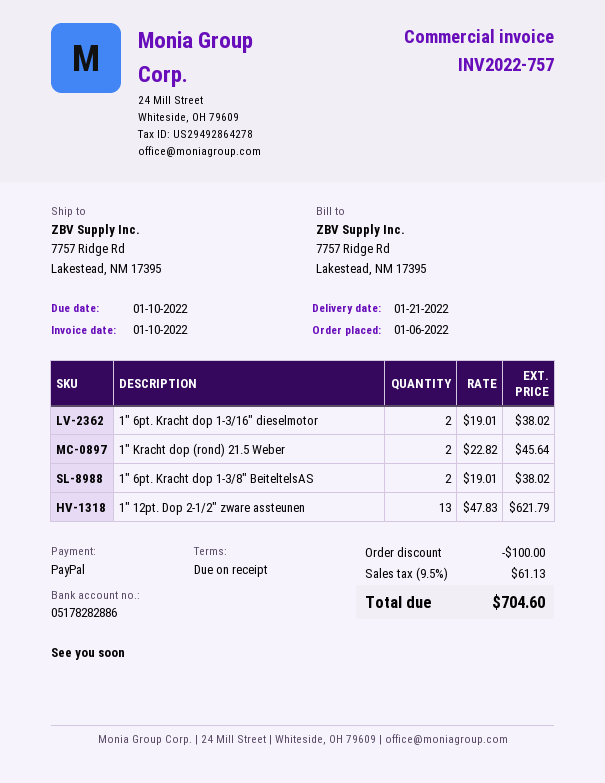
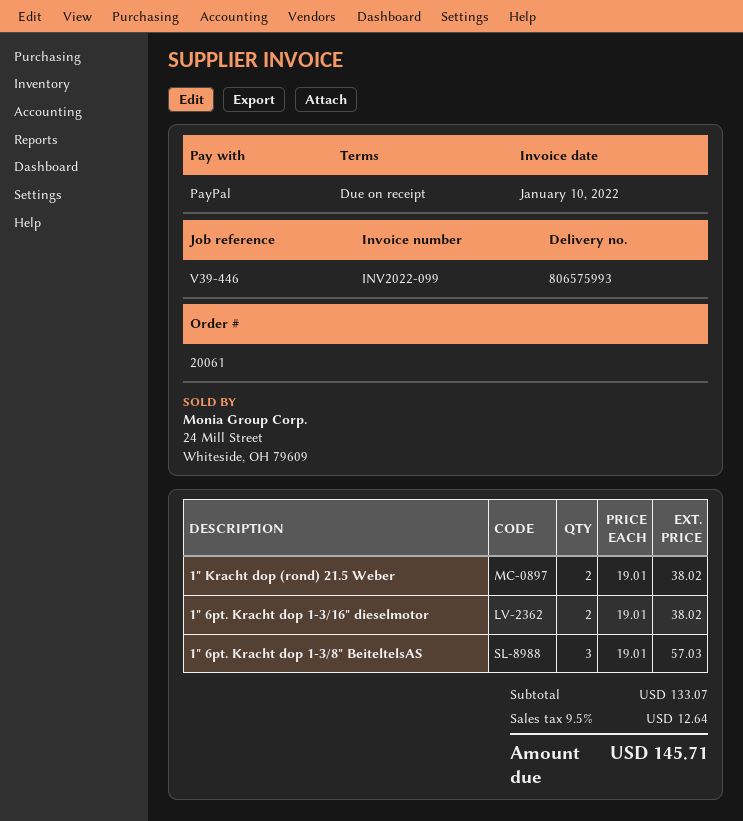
invoice number: INV2022-757 -> INV2022-099
1" Kracht dop (rond) 21.5 Weber: 2 x 22.82 = 45.64 -> 2 x 19.01 = 38.02
1" 6pt. Kracht dop 1-3/8" BeiteltelsAS: 2 x 19.01 = 38.02 -> 3 x 19.01 = 57.03
1" 12pt. Dop 2-1/2" zware assteunen: 13 x 47.83 = 621.79 -> none
discount: 100.00 -> none
tax: 9.5% = 61.13 -> 9.5% = 12.64
total: 704.60 -> 145.71

